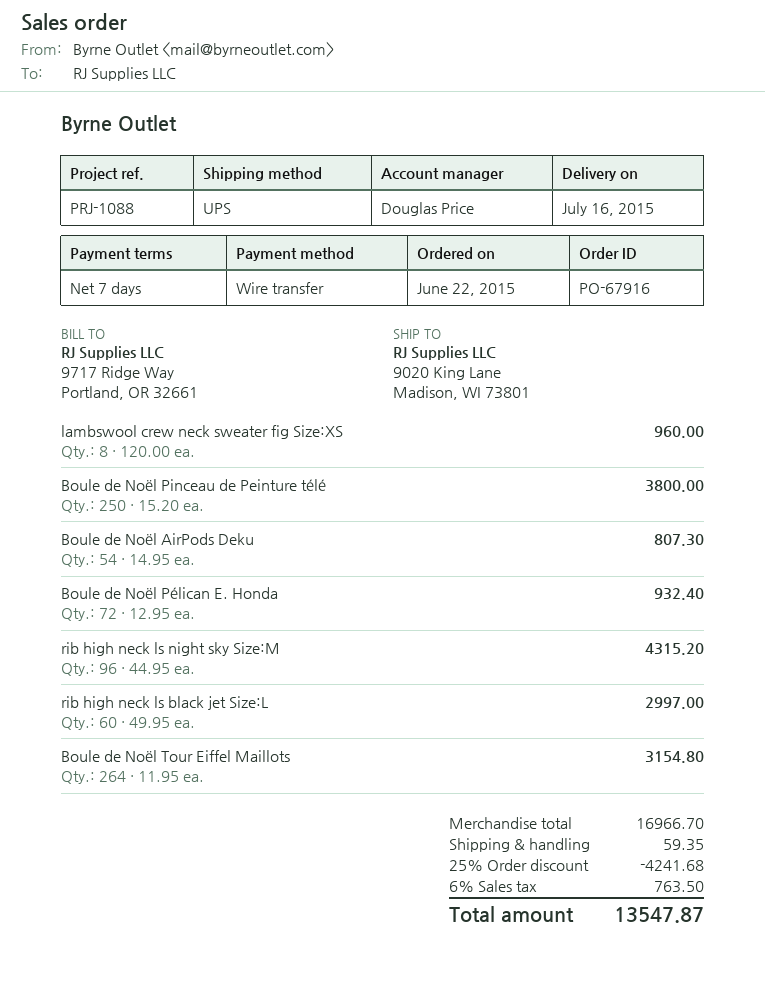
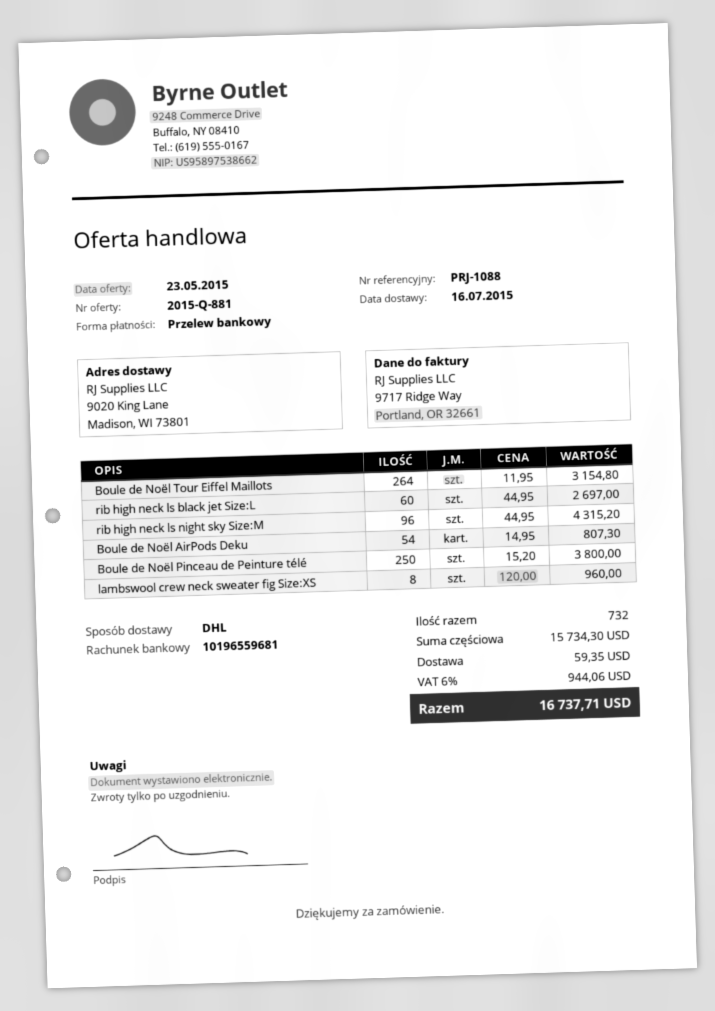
shipping method: UPS -> DHL
Boule de Noël Pélican E. Honda: 72 x 12.95 = 932.40 -> none
rib high neck ls black jet Size:L: 60 x 49.95 = 2997.00 -> 60 x 44.95 = 2697.00
subtotal: 16966.70 -> 15734.30
discount: 25% = 4241.68 -> none
tax: 6% = 763.50 -> 6% = 944.06
total: 13547.87 -> 16737.71

